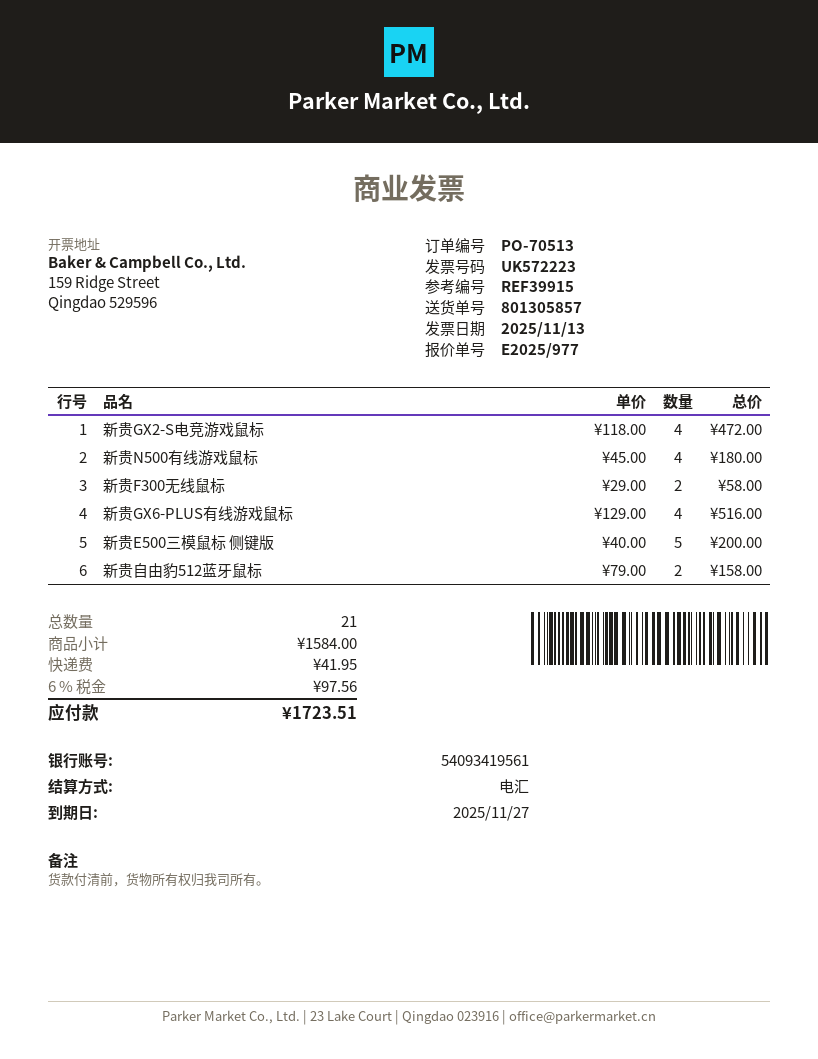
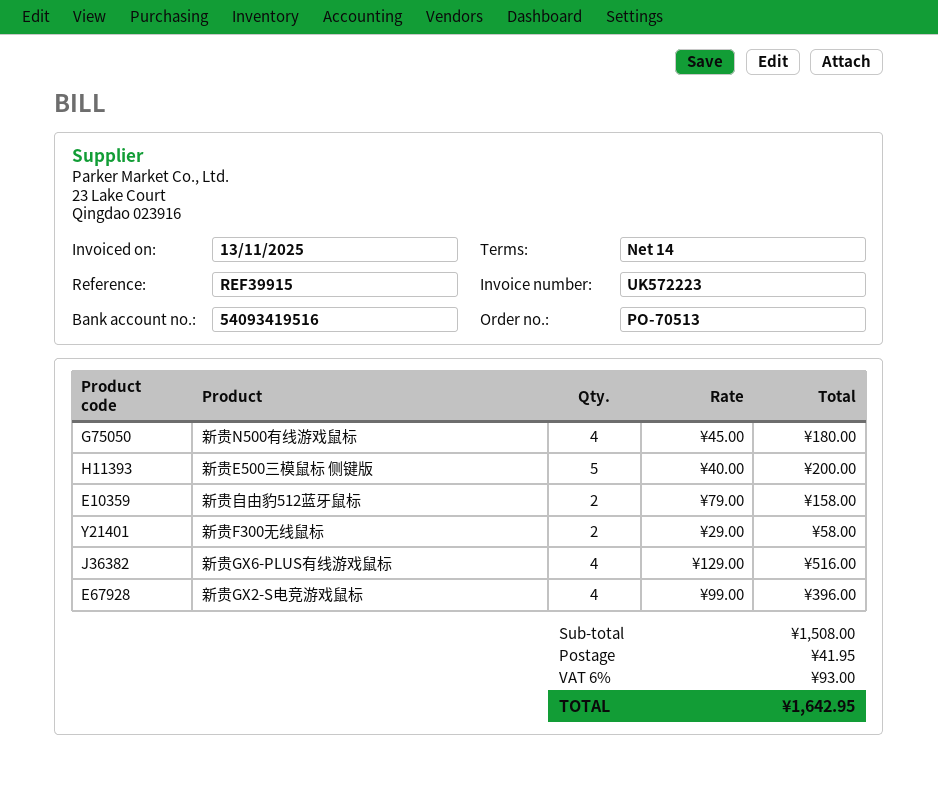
bank account: 54093419561 -> 54093419516
新贵GX2-S电竞游戏鼠标: 4 x 118.00 = 472.00 -> 4 x 99.00 = 396.00
subtotal: 1584.00 -> 1508.00
tax: 6% = 97.56 -> 6% = 93.00
total: 1723.51 -> 1642.95

